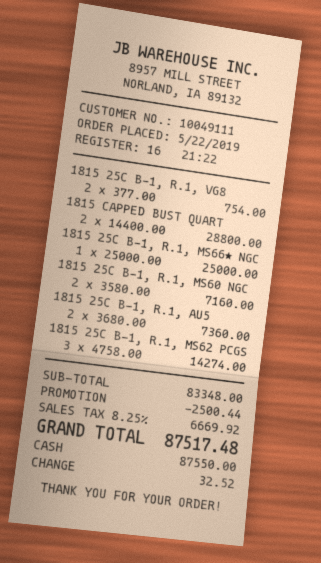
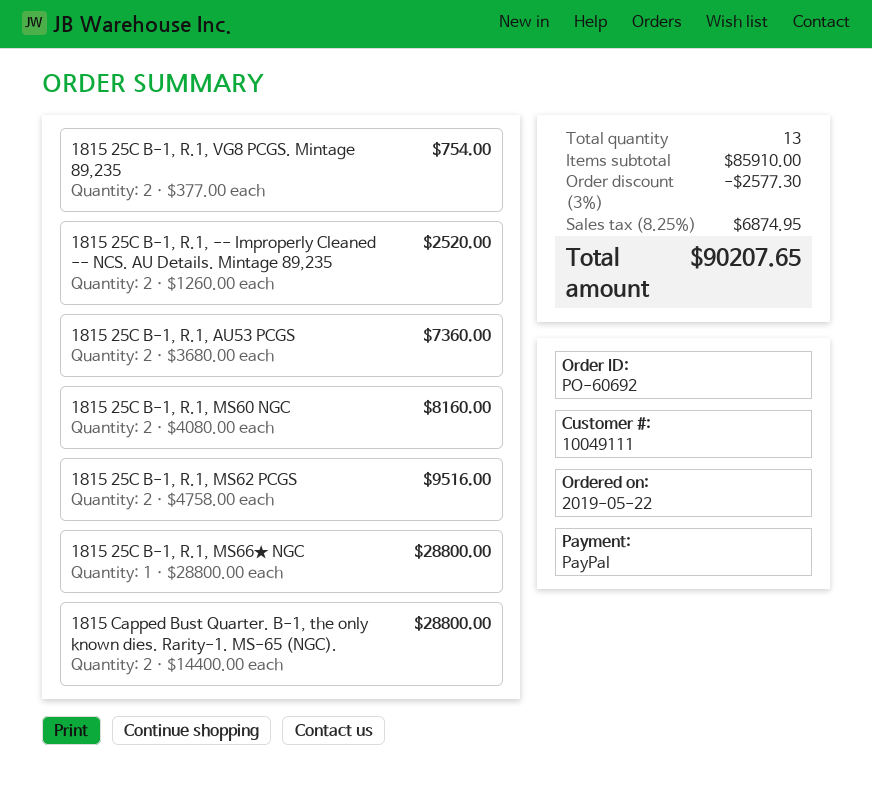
payment method: cash -> PayPal
1815 25C B-1, R.1, MS66★ NGC: 1 x 25000.00 = 25000.00 -> 1 x 28800.00 = 28800.00
1815 25C B-1, R.1, MS60 NGC: 2 x 3580.00 = 7160.00 -> 2 x 4080.00 = 8160.00
1815 25C B-1, R.1, MS62 PCGS: 3 x 4758.00 = 14274.00 -> 2 x 4758.00 = 9516.00
1815 25C B-1, R.1, -- Improperly Cleaned -- NCS. AU Details. Mintage 89,235: none -> 2 x 1260.00 = 2520.00
subtotal: 83348.00 -> 85910.00
discount: 2500.44 -> 2577.30
tax: 8.25% = 6669.92 -> 8.25% = 6874.95
total: 87517.48 -> 90207.65

